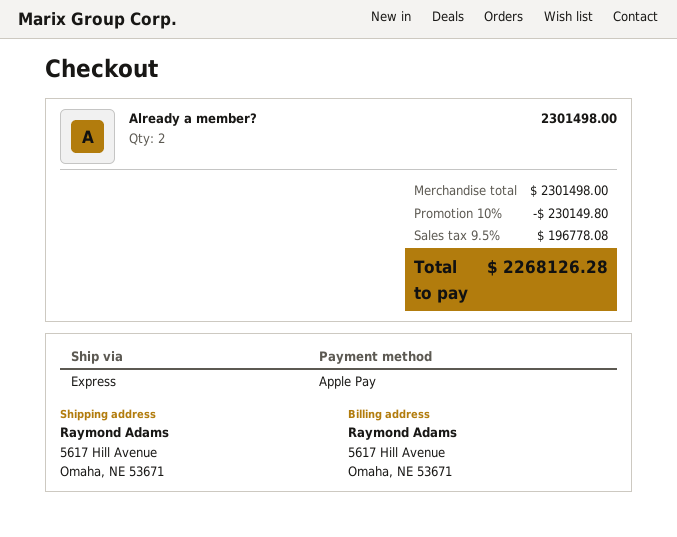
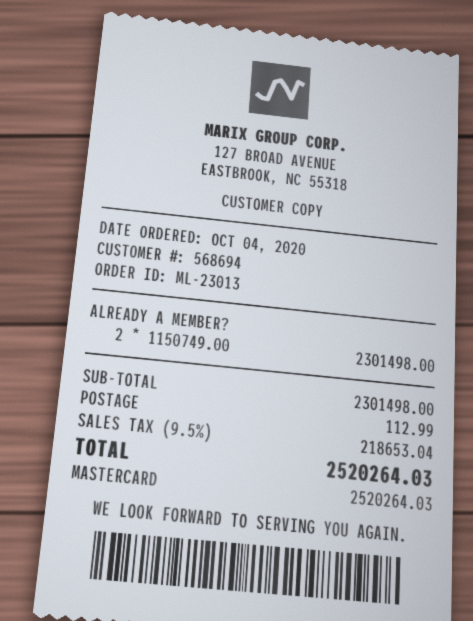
payment method: Apple Pay -> Mastercard
discount: 10% = 230149.80 -> none
shipping: none -> 112.99
tax: 9.5% = 196778.08 -> 9.5% = 218653.04
total: 2268126.28 -> 2520264.03

